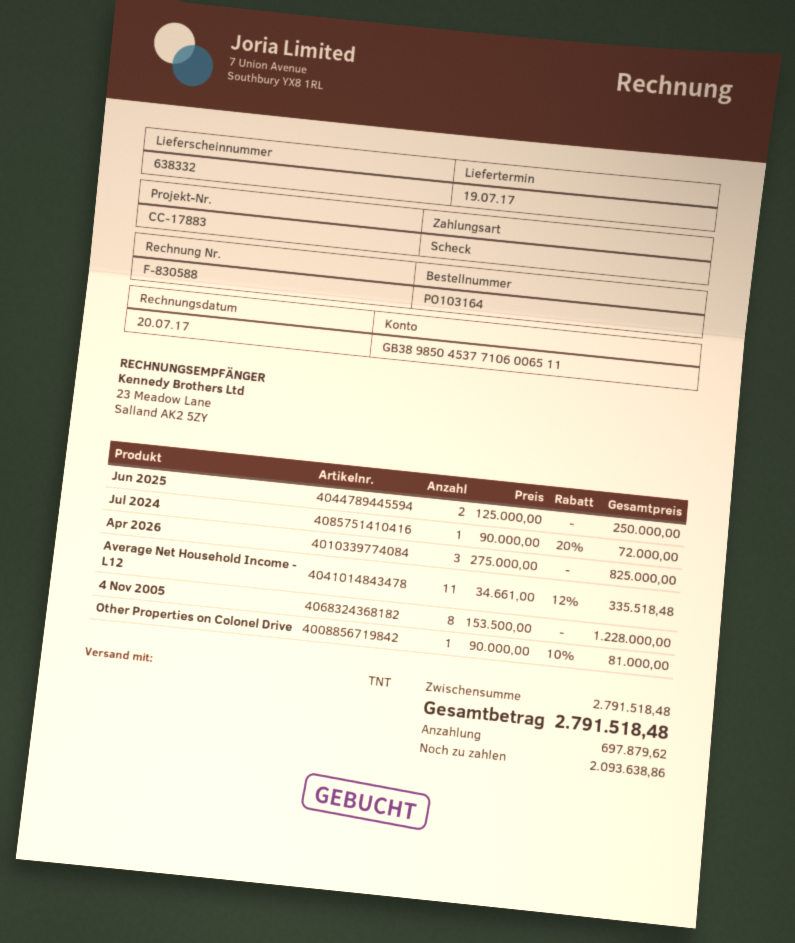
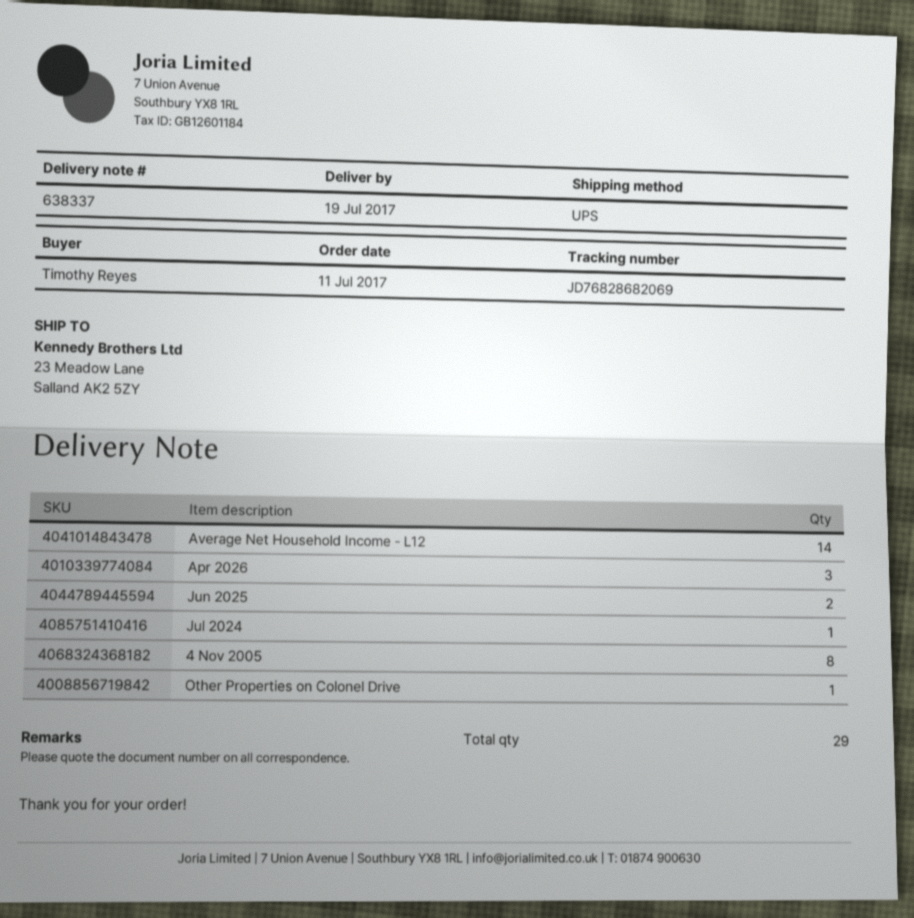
delivery note number: 638332 -> 638337
shipping method: TNT -> UPS
Average Net Household Income - L12: 11 -> 14

